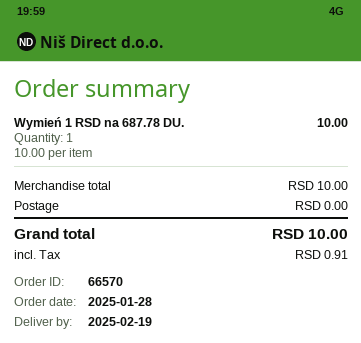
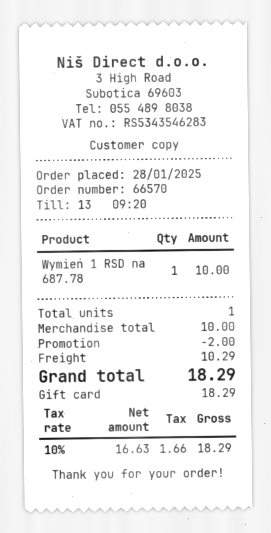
discount: none -> 2.00
shipping: 0.00 -> 10.29
tax: 0.91 -> 1.66
total: 10.00 -> 18.29

